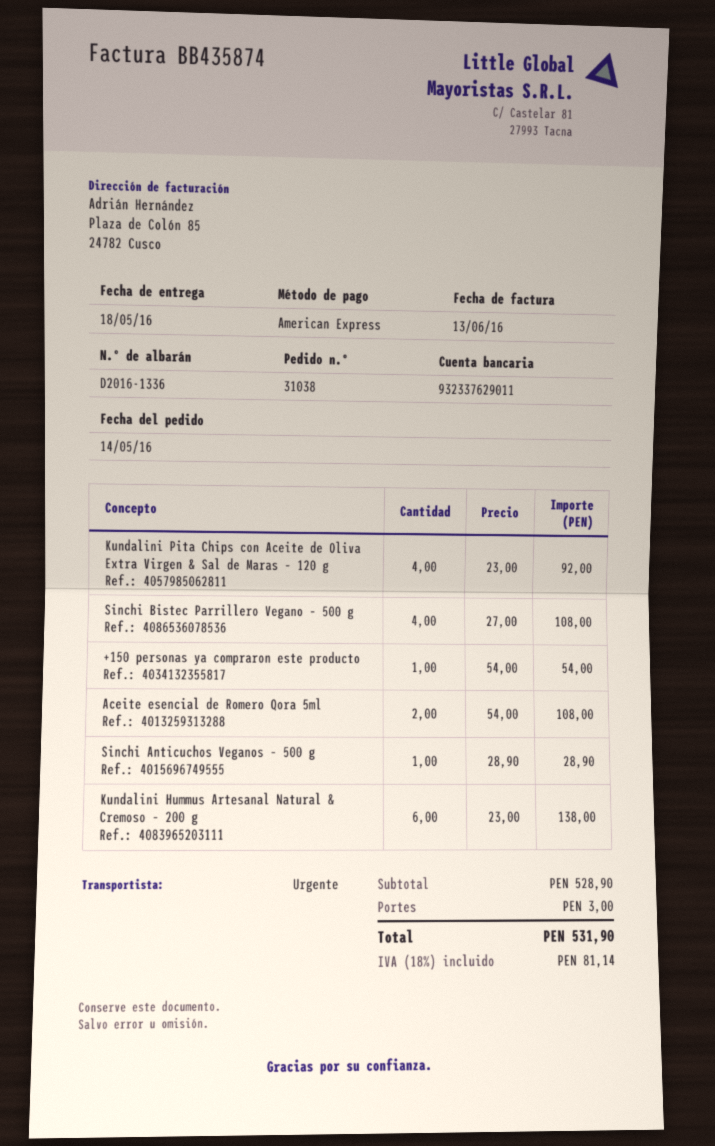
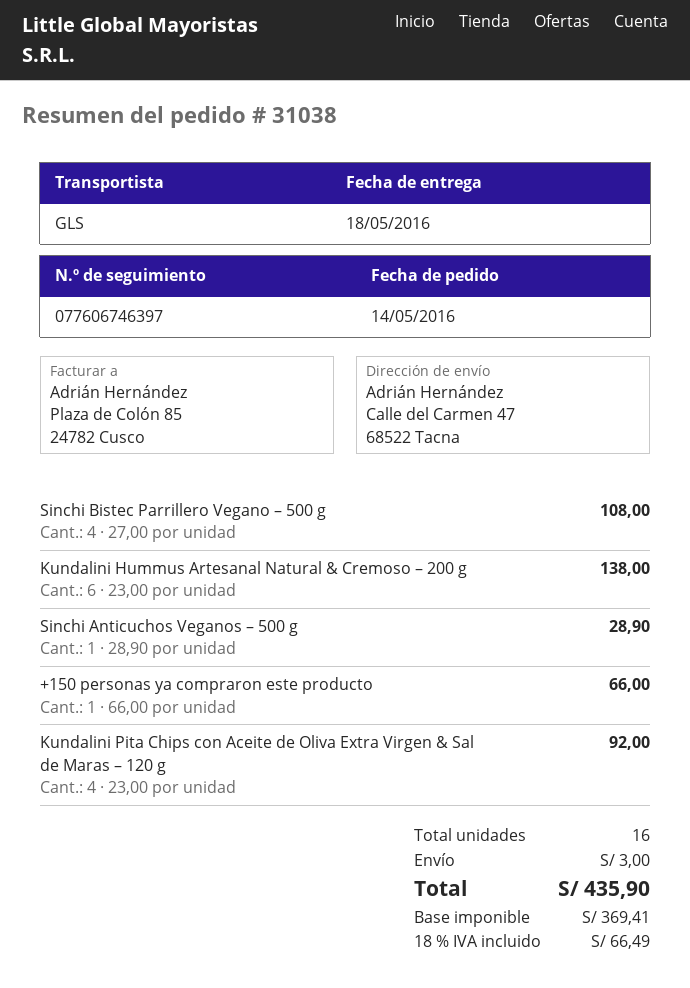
shipping method: express -> GLS
+150 personas ya compraron este producto: 1 x 54.00 = 54.00 -> 1 x 66.00 = 66.00
Aceite esencial de Romero Qora 5ml: 2 x 54.00 = 108.00 -> none
tax: 18% = 81.14 -> 18% = 66.49
total: 531.90 -> 435.90

